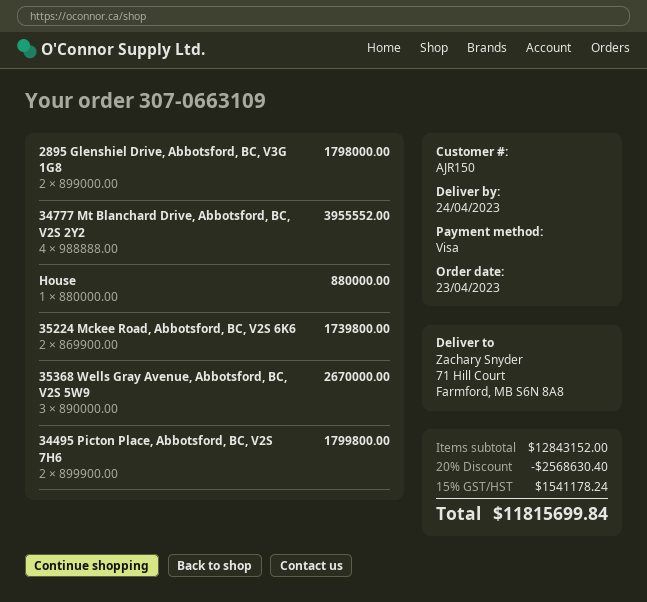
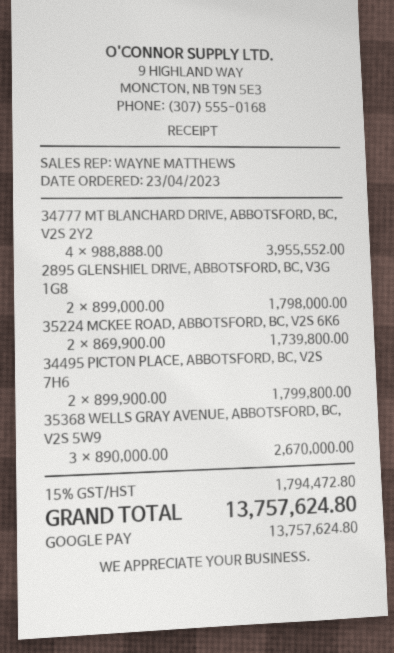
payment method: Visa -> Google Pay
House: 1 x 880000.00 = 880000.00 -> none
discount: 20% = 2568630.40 -> none
tax: 15% = 1541178.24 -> 15% = 1794472.80
total: 11815699.84 -> 13757624.80

